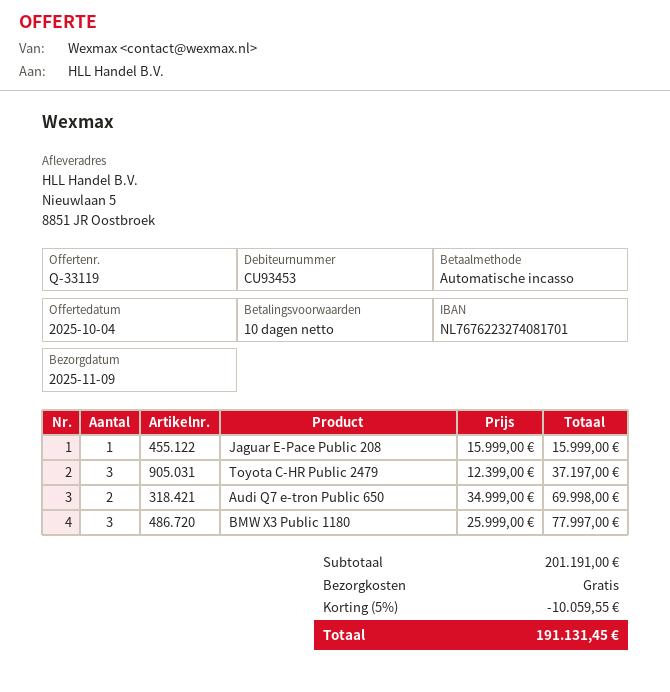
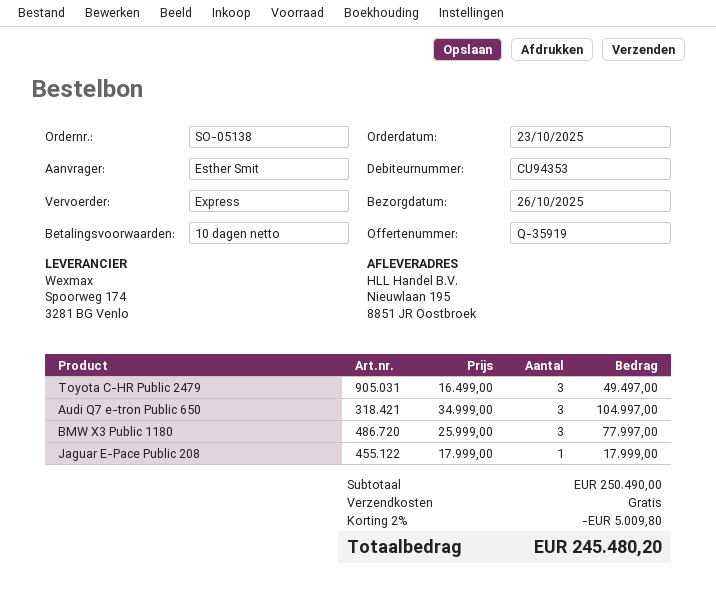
quote number: Q-33119 -> Q-35919
delivery date: 2025-11-09 -> 2025-10-26
customer number: CU93453 -> CU94353
ship to: Nieuwlaan 5, 8851 JR Oostbroek -> Nieuwlaan 195, 8851 JR Oostbroek
Jaguar E-Pace Public 208: 1 x 15999.00 = 15999.00 -> 1 x 17999.00 = 17999.00
Toyota C-HR Public 2479: 3 x 12399.00 = 37197.00 -> 3 x 16499.00 = 49497.00
Audi Q7 e-tron Public 650: 2 x 34999.00 = 69998.00 -> 3 x 34999.00 = 104997.00
subtotal: 201191.00 -> 250490.00
discount: 5% = 10059.55 -> 2% = 5009.80
total: 191131.45 -> 245480.20

